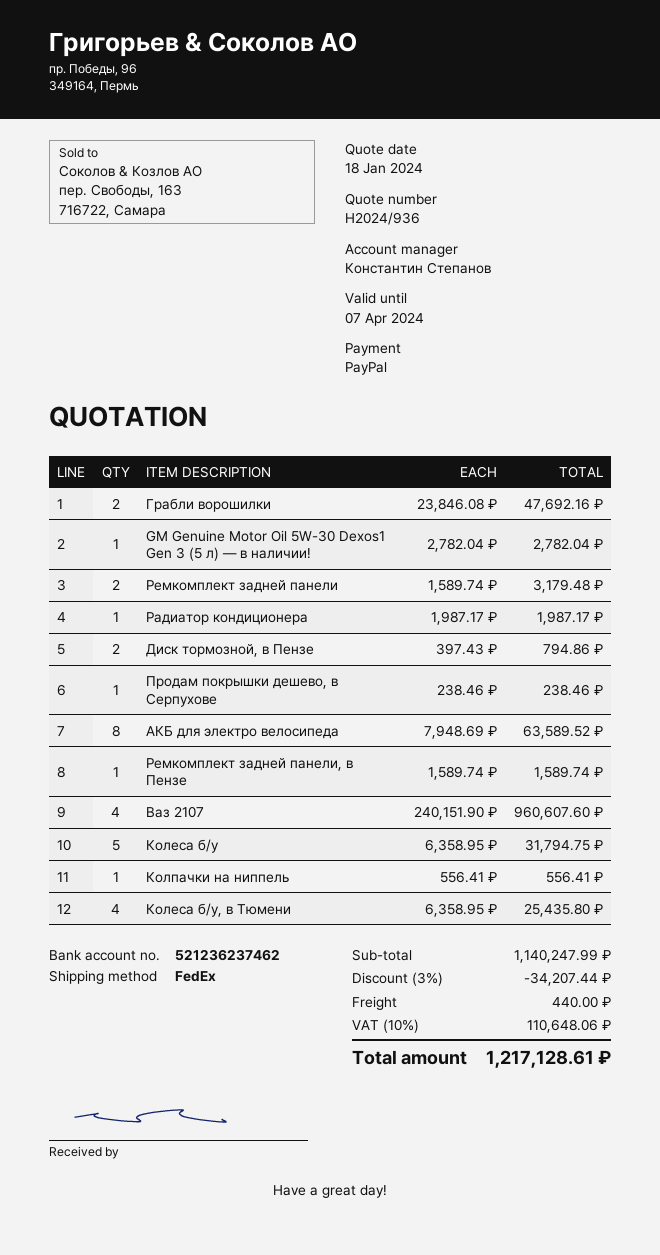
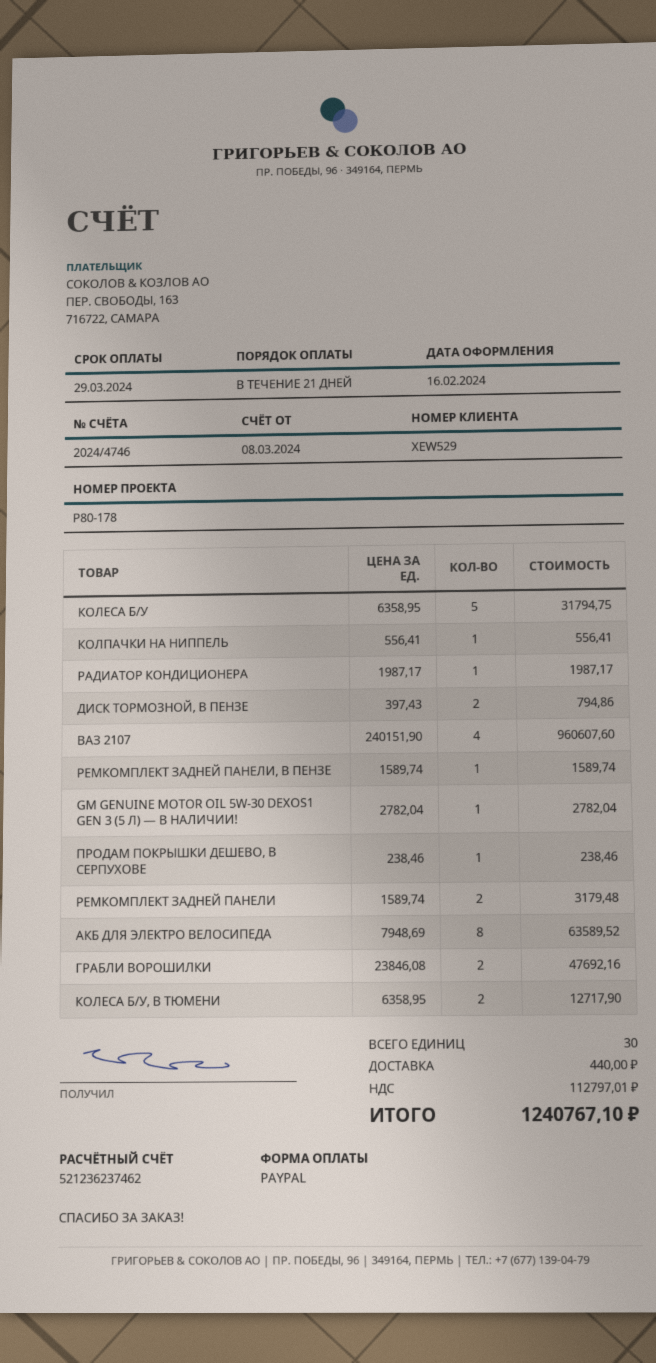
Колеса б/у, в Тюмени: 4 x 6358.95 = 25435.80 -> 2 x 6358.95 = 12717.90
discount: 3% = 34207.44 -> none
tax: 110648.06 -> 112797.01
total: 1217128.61 -> 1240767.10

